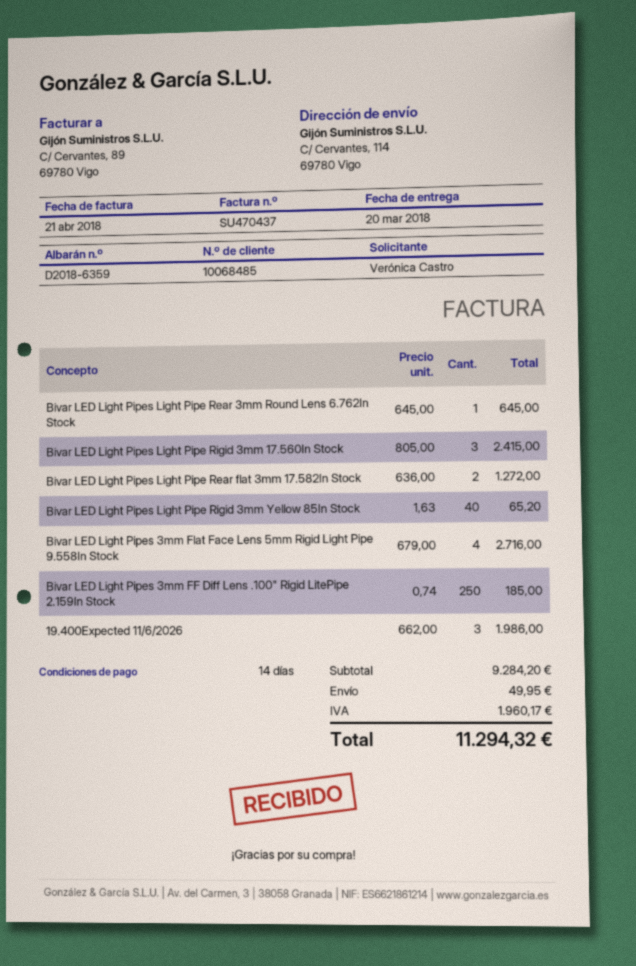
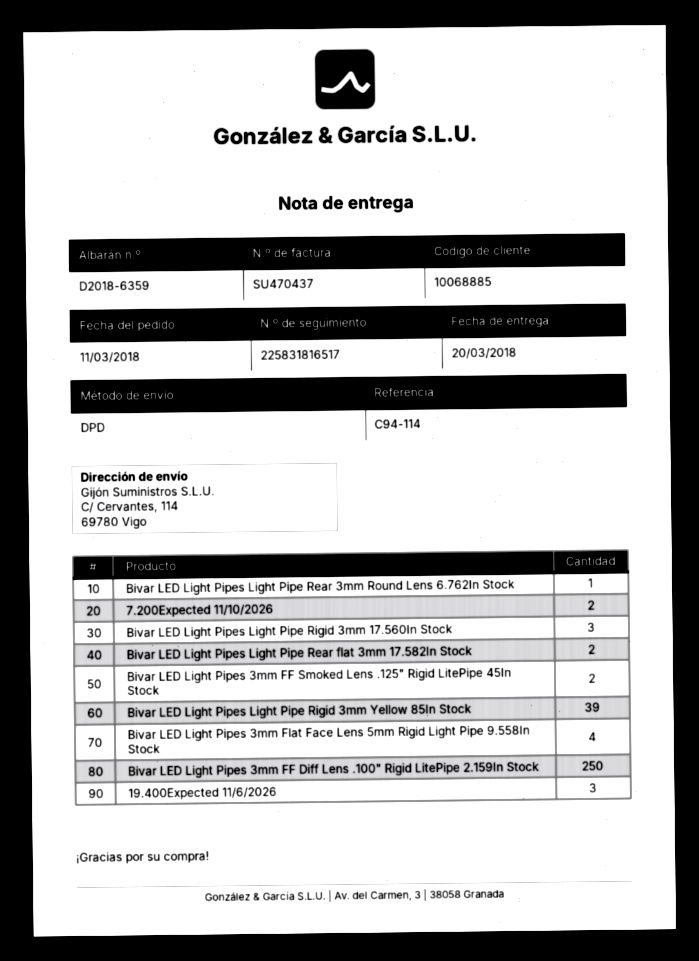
customer number: 10068485 -> 10068885
Bivar LED Light Pipes Light Pipe Rigid 3mm Yellow 85In Stock: 40 -> 39
7.200Expected 11/10/2026: none -> 2
Bivar LED Light Pipes 3mm FF Smoked Lens .125" Rigid LitePipe 45In Stock: none -> 2

